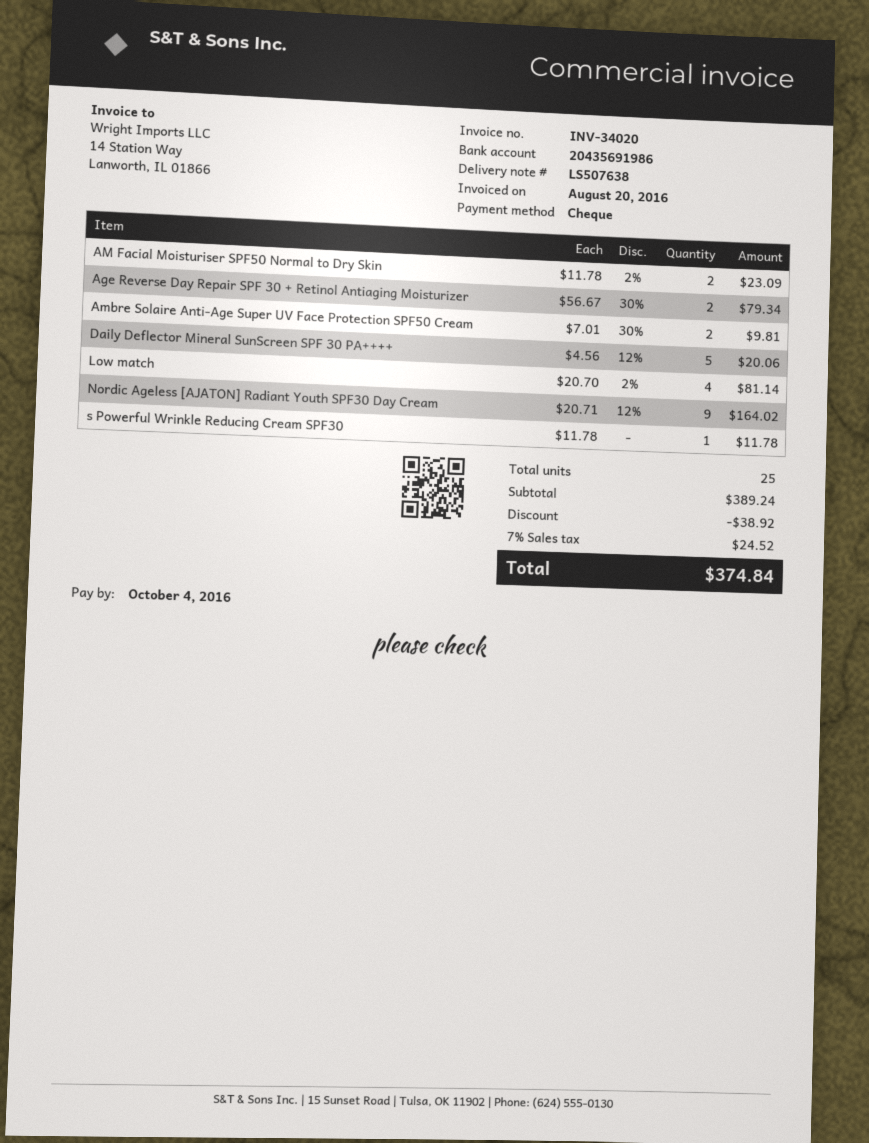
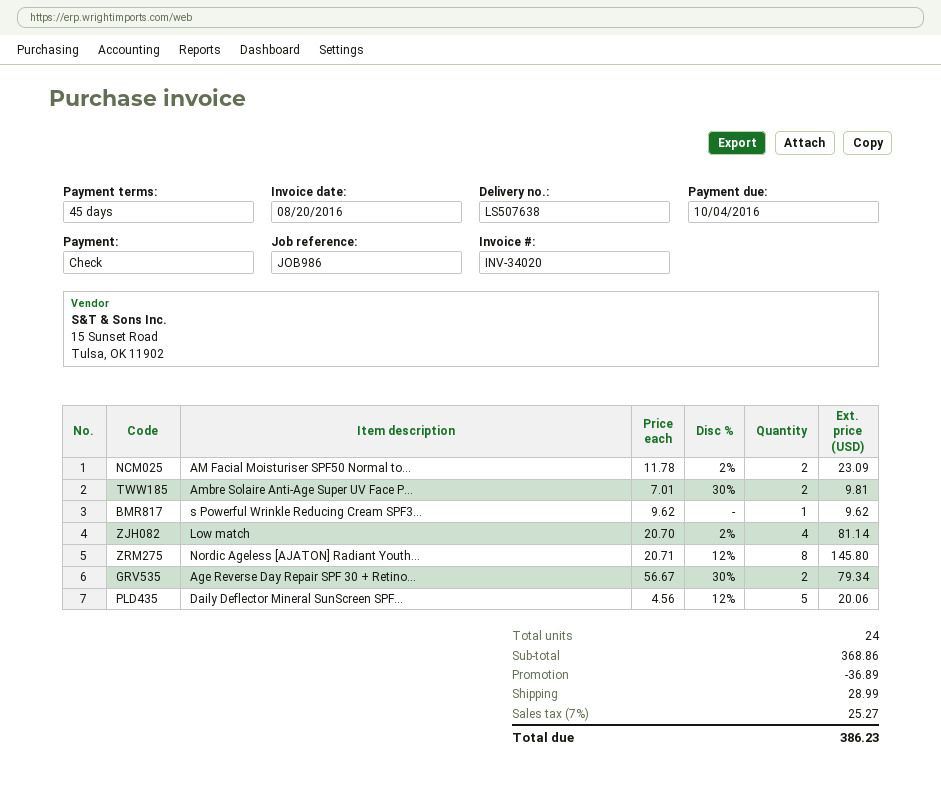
Nordic Ageless [AJATON] Radiant Youth SPF30 Day Cream: 9 x 20.71 - 12% = 164.02 -> 8 x 20.71 - 12% = 145.80
s Powerful Wrinkle Reducing Cream SPF30: 1 x 11.78 = 11.78 -> 1 x 9.62 = 9.62
total quantity: 25 -> 24
subtotal: 389.24 -> 368.86
discount: 38.92 -> 36.89
shipping: none -> 28.99
tax: 7% = 24.52 -> 7% = 25.27
total: 374.84 -> 386.23

